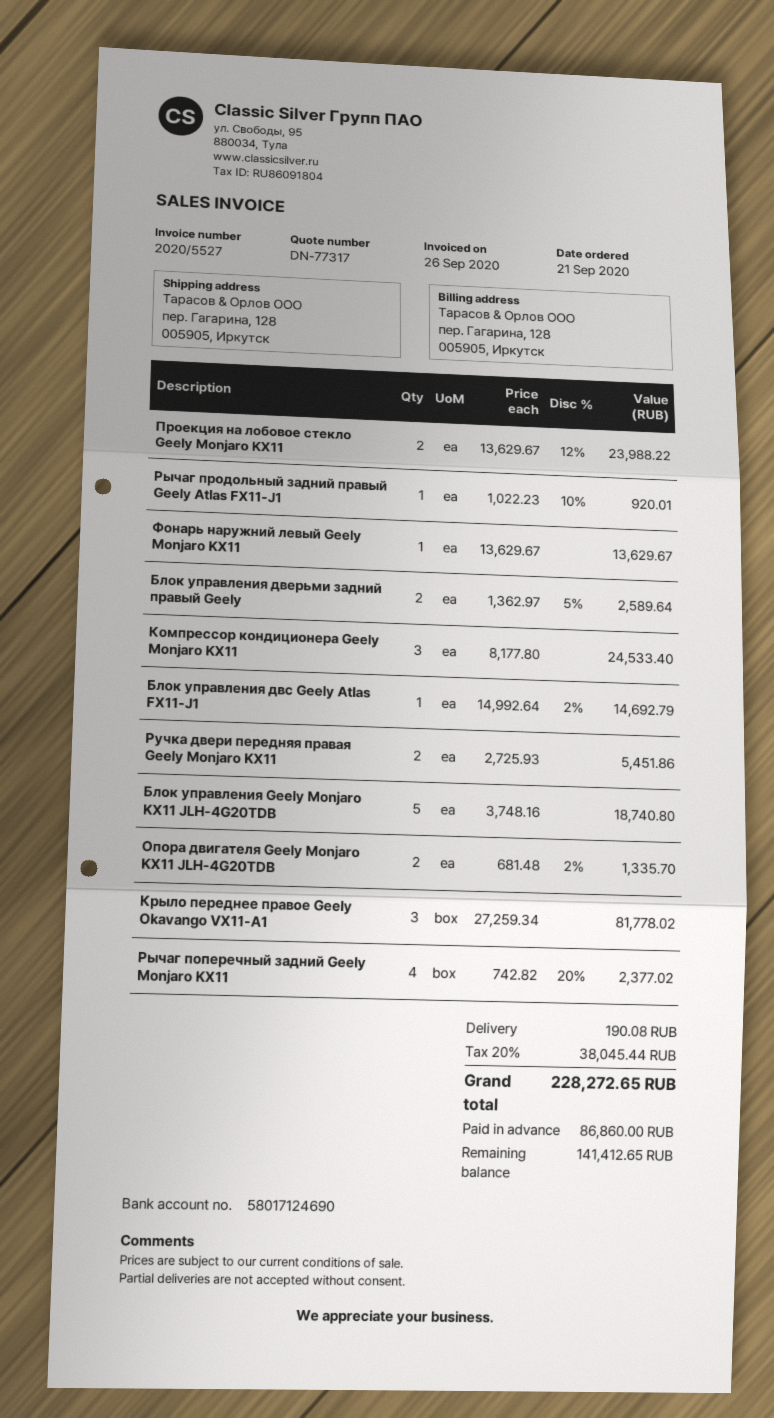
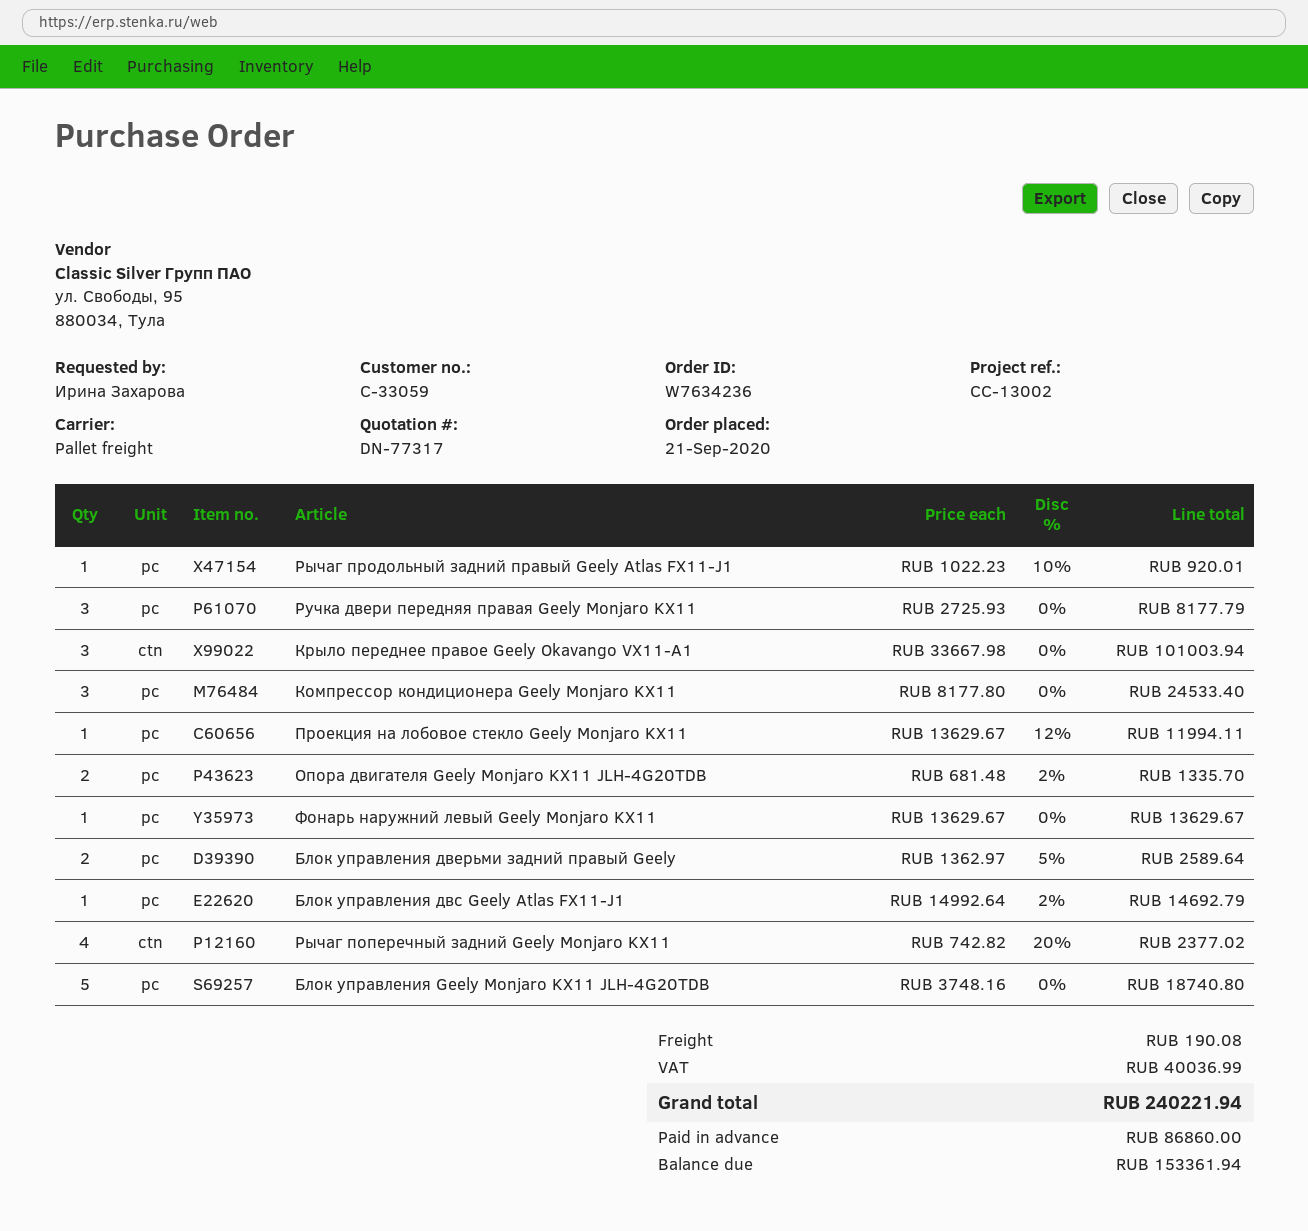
Проекция на лобовое стекло Geely Monjaro KX11: 2 x 13629.67 - 12% = 23988.22 -> 1 x 13629.67 - 12% = 11994.11
Ручка двери передняя правая Geely Monjaro KX11: 2 x 2725.93 = 5451.86 -> 3 x 2725.93 = 8177.79
Крыло переднее правое Geely Okavango VX11-A1: 3 x 27259.34 = 81778.02 -> 3 x 33667.98 = 101003.94
tax: 38045.44 -> 40036.99
total: 228272.65 -> 240221.94
balance: 141412.65 -> 153361.94

